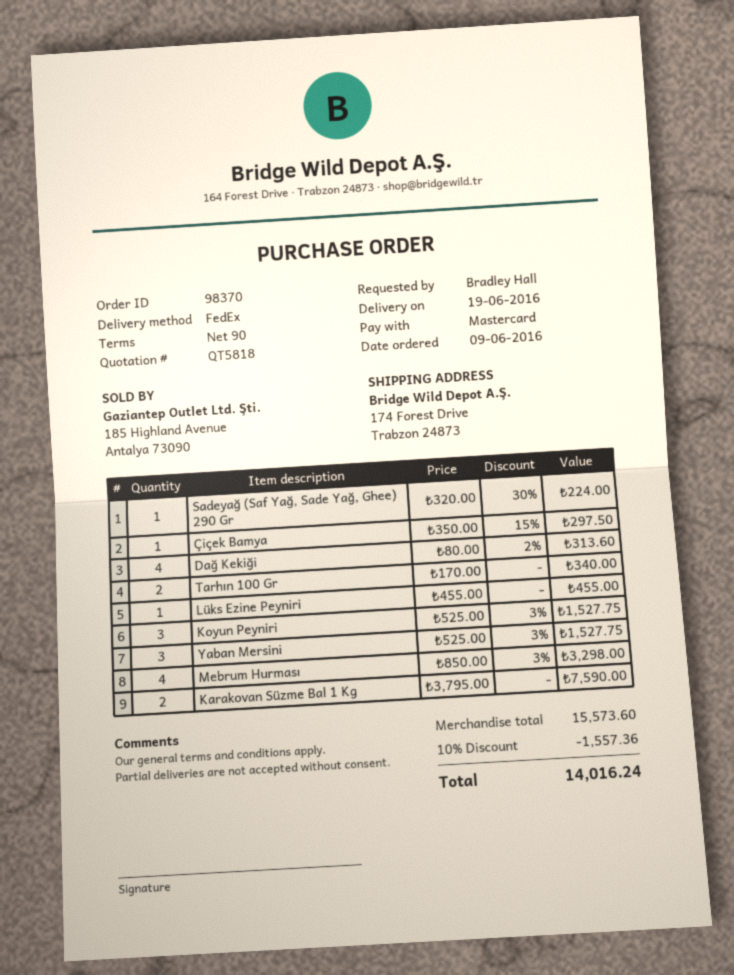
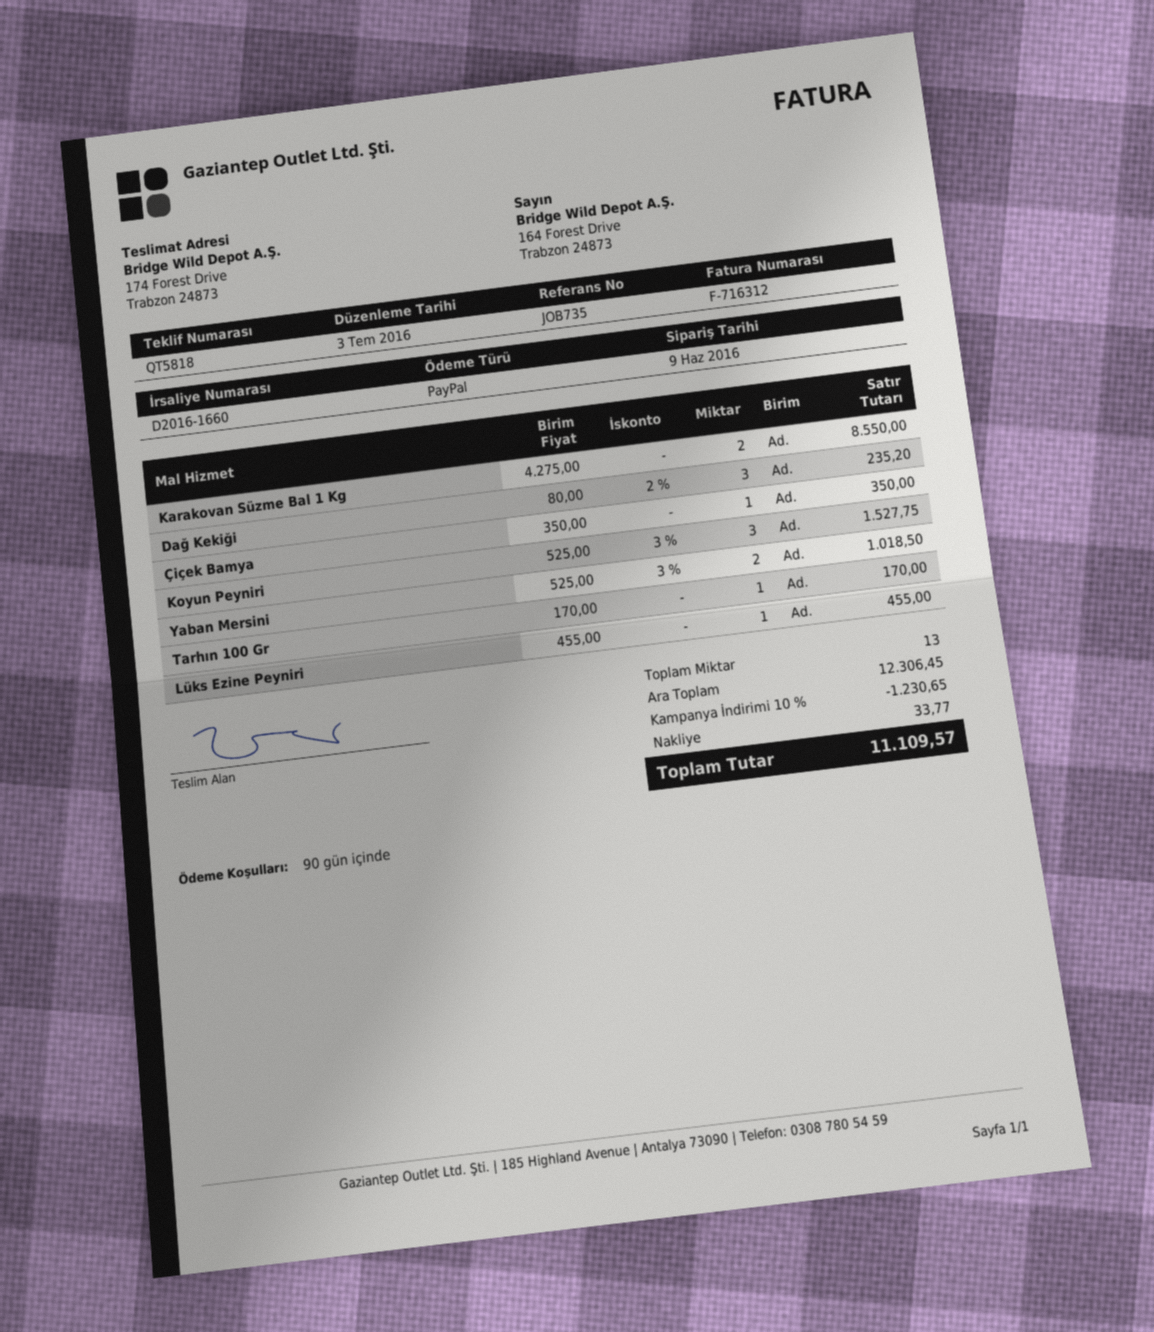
payment method: Mastercard -> PayPal
Sadeyağ (Saf Yağ, Sade Yağ, Ghee) 290 Gr: 1 x 320.00 - 30% = 224.00 -> none
Çiçek Bamya: 1 x 350.00 - 15% = 297.50 -> 1 x 350.00 = 350.00
Dağ Kekiği: 4 x 80.00 - 2% = 313.60 -> 3 x 80.00 - 2% = 235.20
Tarhın 100 Gr: 2 x 170.00 = 340.00 -> 1 x 170.00 = 170.00
Yaban Mersini: 3 x 525.00 - 3% = 1527.75 -> 2 x 525.00 - 3% = 1018.50
Mebrum Hurması: 4 x 850.00 - 3% = 3298.00 -> none
Karakovan Süzme Bal 1 Kg: 2 x 3795.00 = 7590.00 -> 2 x 4275.00 = 8550.00
subtotal: 15573.60 -> 12306.45
discount: 10% = 1557.36 -> 10% = 1230.65
shipping: none -> 33.77
total: 14016.24 -> 11109.57

